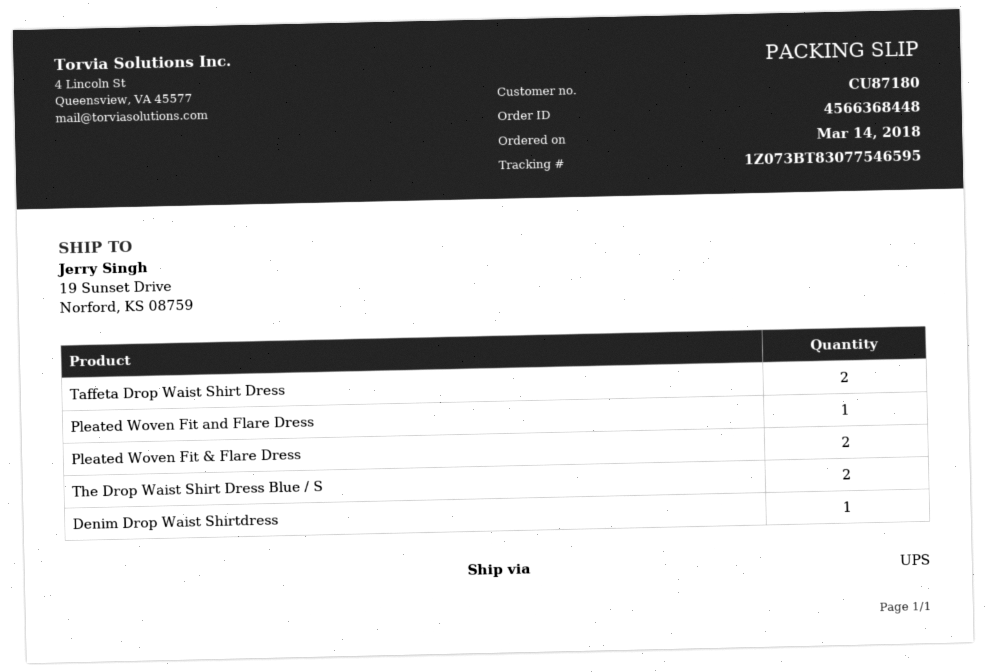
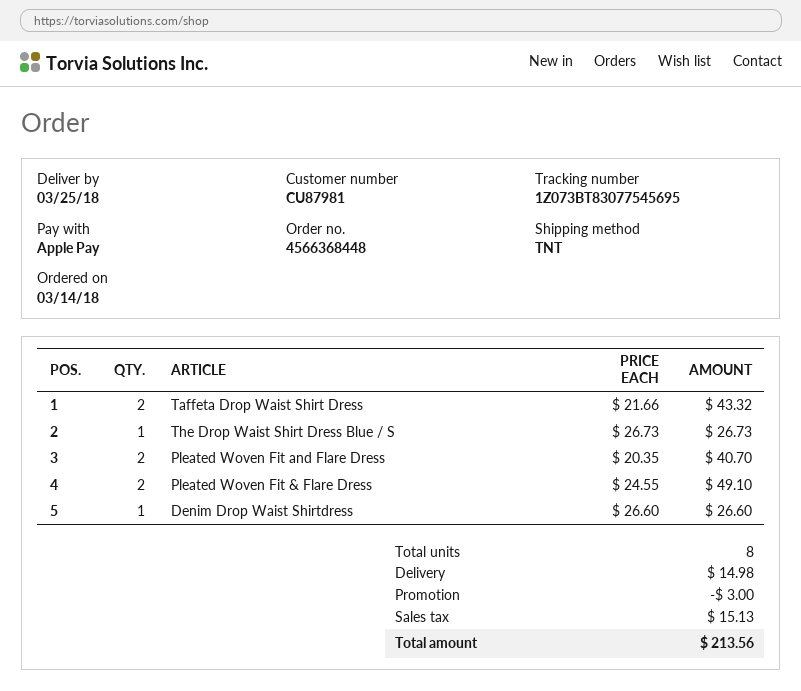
customer number: CU87180 -> CU87981
shipping method: UPS -> TNT
tracking number: 1Z073BT83077546595 -> 1Z073BT83077545695
Pleated Woven Fit and Flare Dress: 1 -> 2
The Drop Waist Shirt Dress Blue / S: 2 -> 1

